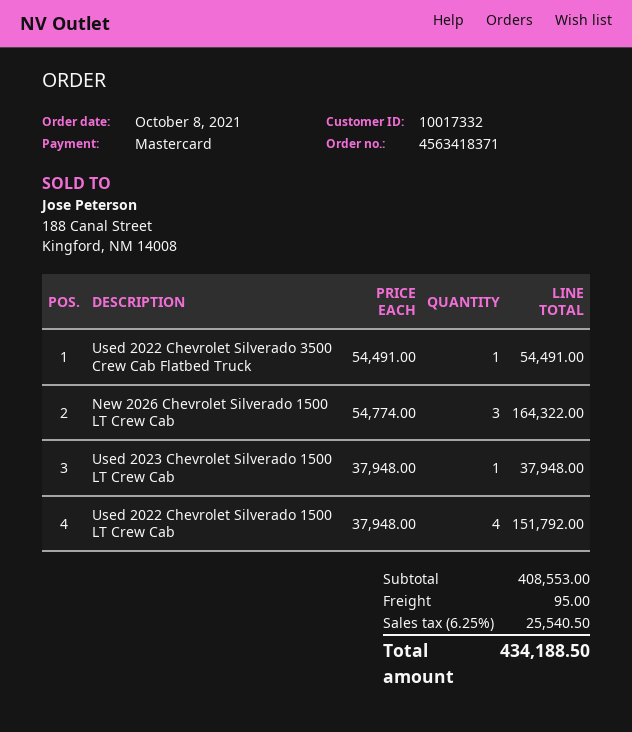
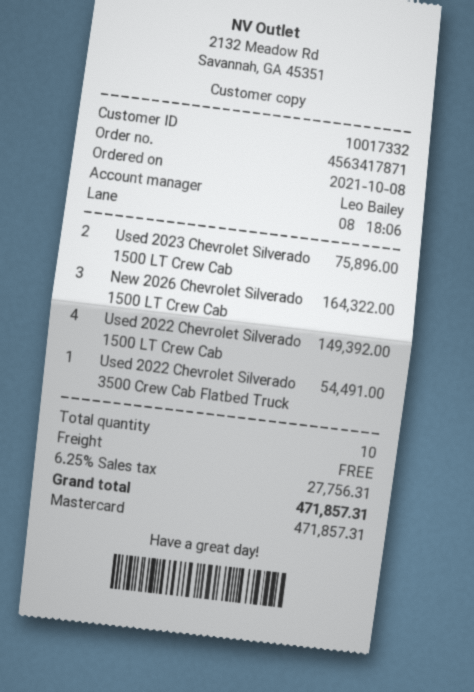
order number: 4563418371 -> 4563417871
Used 2023 Chevrolet Silverado 1500 LT Crew Cab: 1 for 37948.00 -> 2 for 75896.00
Used 2022 Chevrolet Silverado 1500 LT Crew Cab: 4 for 151792.00 -> 4 for 149392.00
shipping: 95.00 -> 0.00
tax: 6.25% = 25540.50 -> 6.25% = 27756.31
total: 434188.50 -> 471857.31

